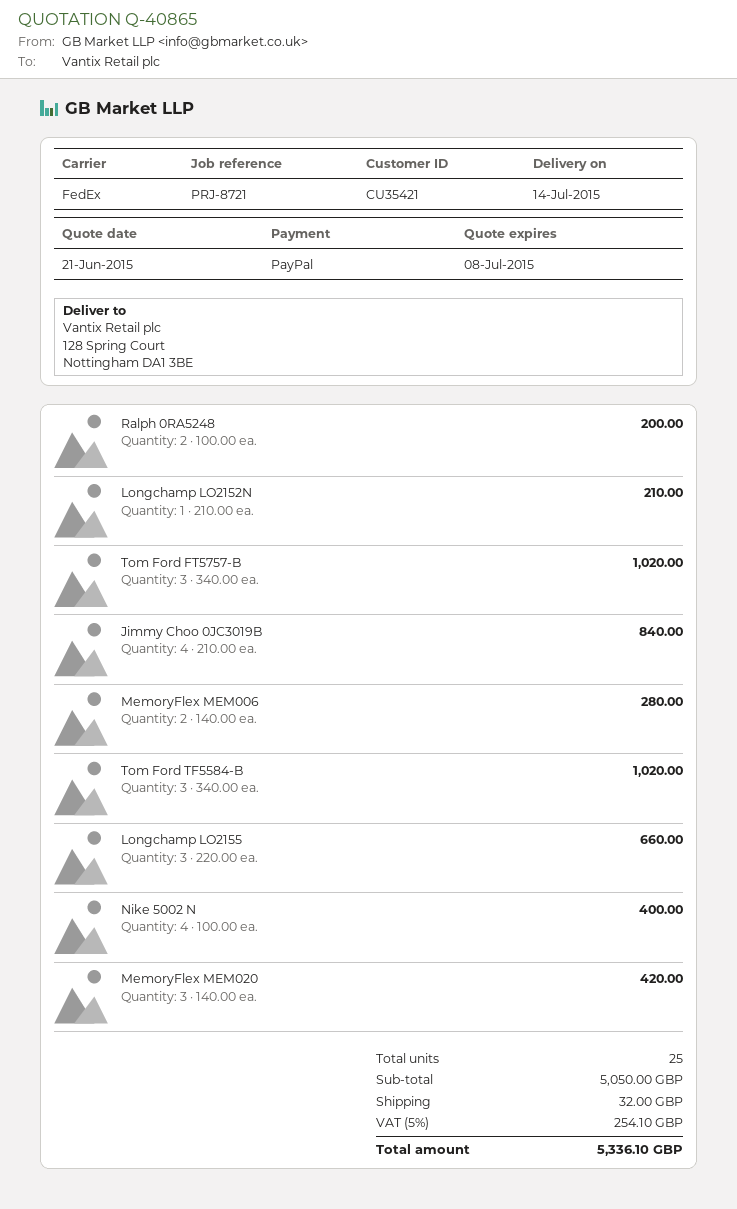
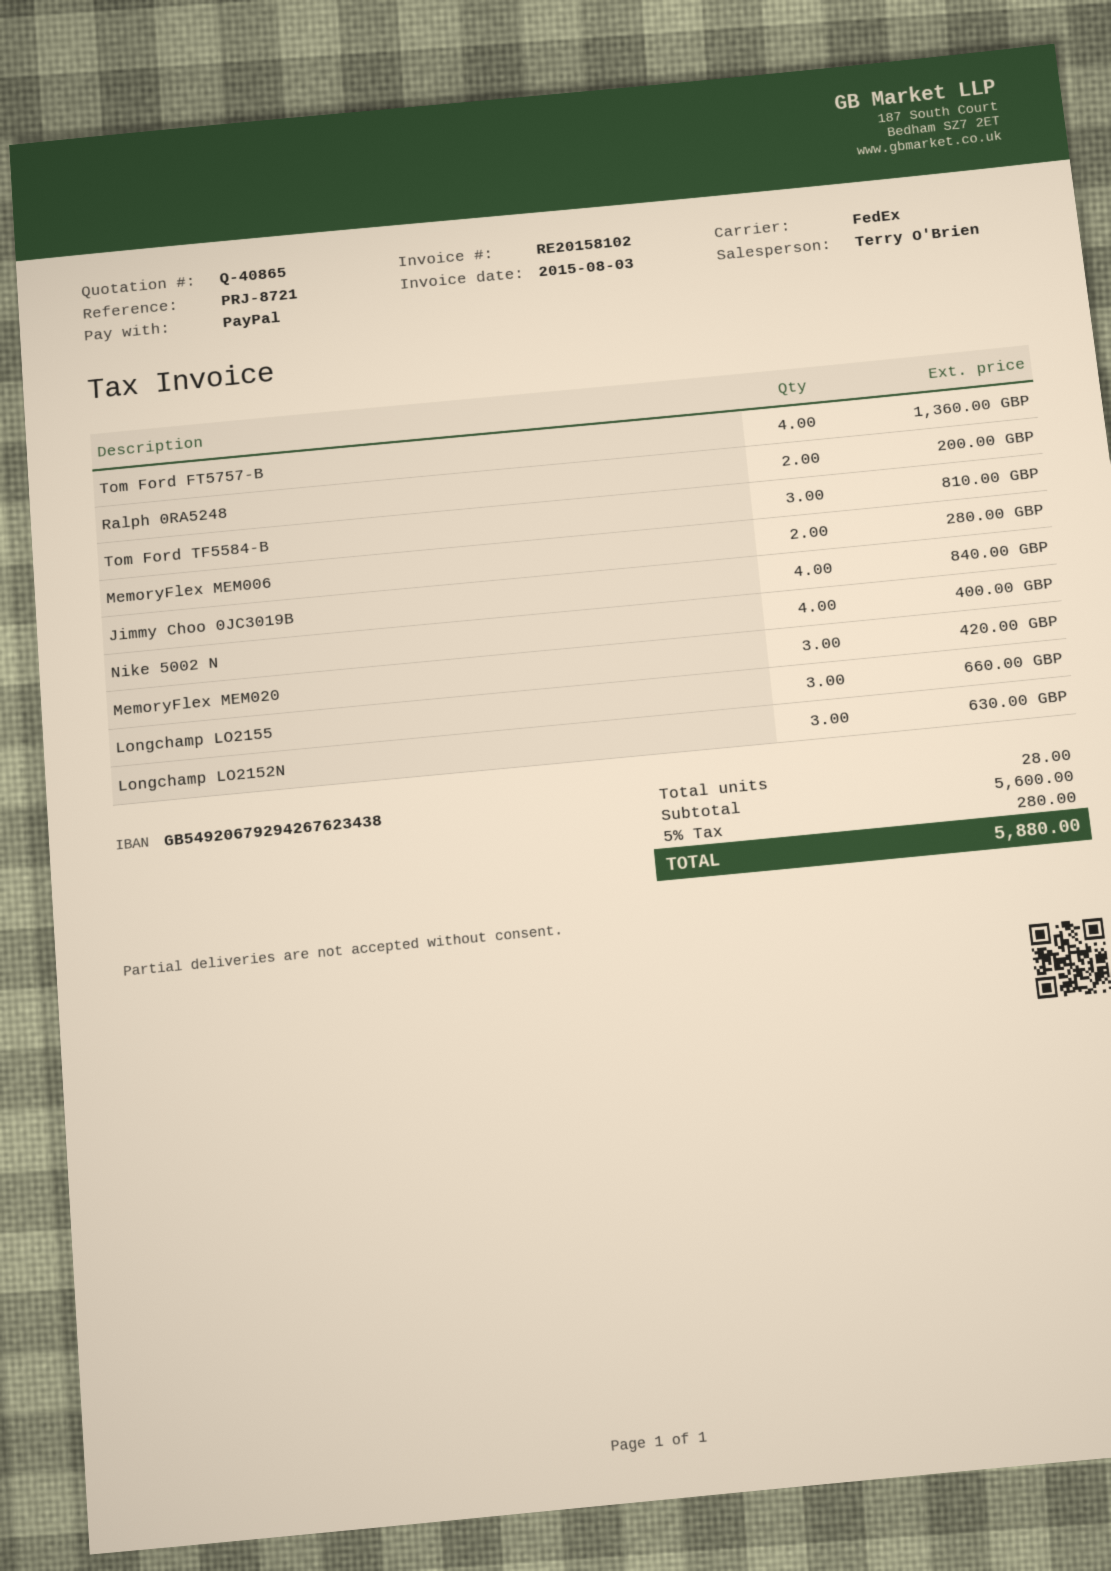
Longchamp LO2152N: 1 for 210.00 -> 3 for 630.00
Tom Ford FT5757-B: 3 for 1020.00 -> 4 for 1360.00
Tom Ford TF5584-B: 3 for 1020.00 -> 3 for 810.00
total quantity: 25 -> 28
subtotal: 5050.00 -> 5600.00
shipping: 32.00 -> none
tax: 5% = 254.10 -> 5% = 280.00
total: 5336.10 -> 5880.00

